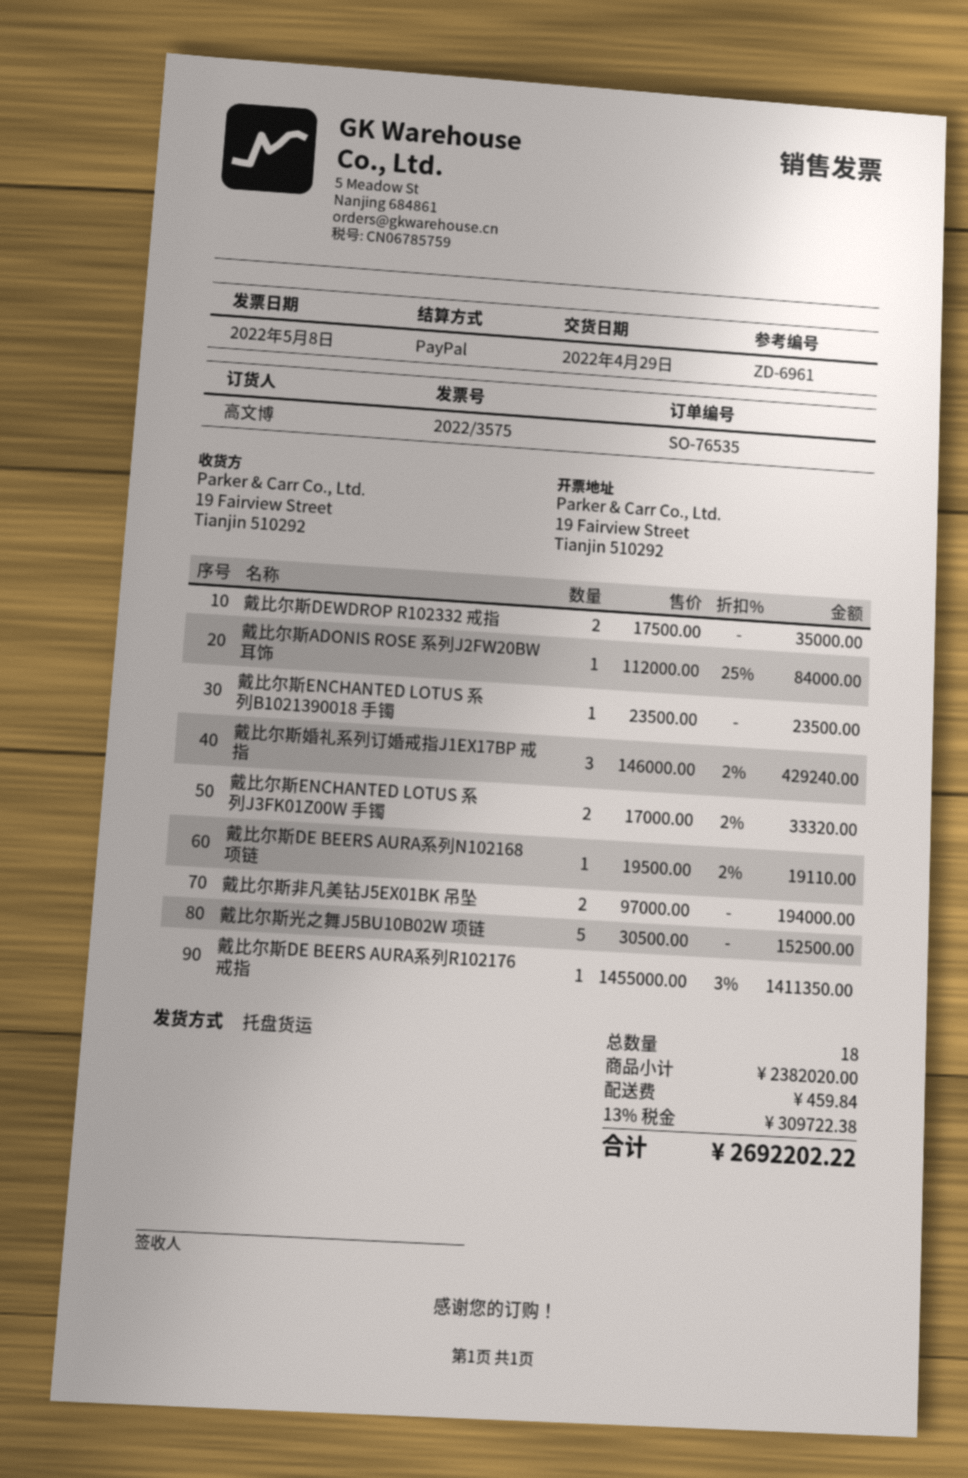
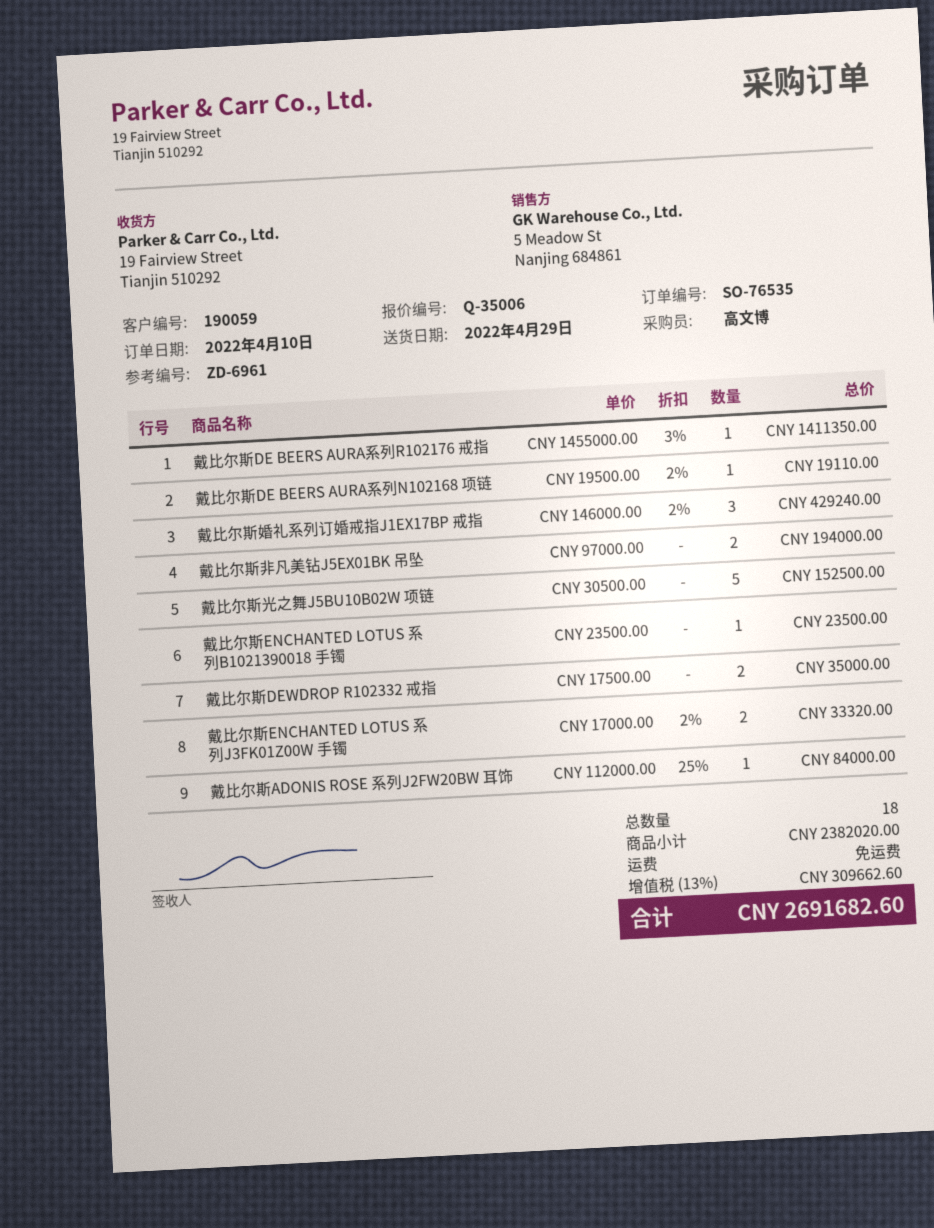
shipping: 459.84 -> 0.00
tax: 13% = 309722.38 -> 13% = 309662.60
total: 2692202.22 -> 2691682.60

